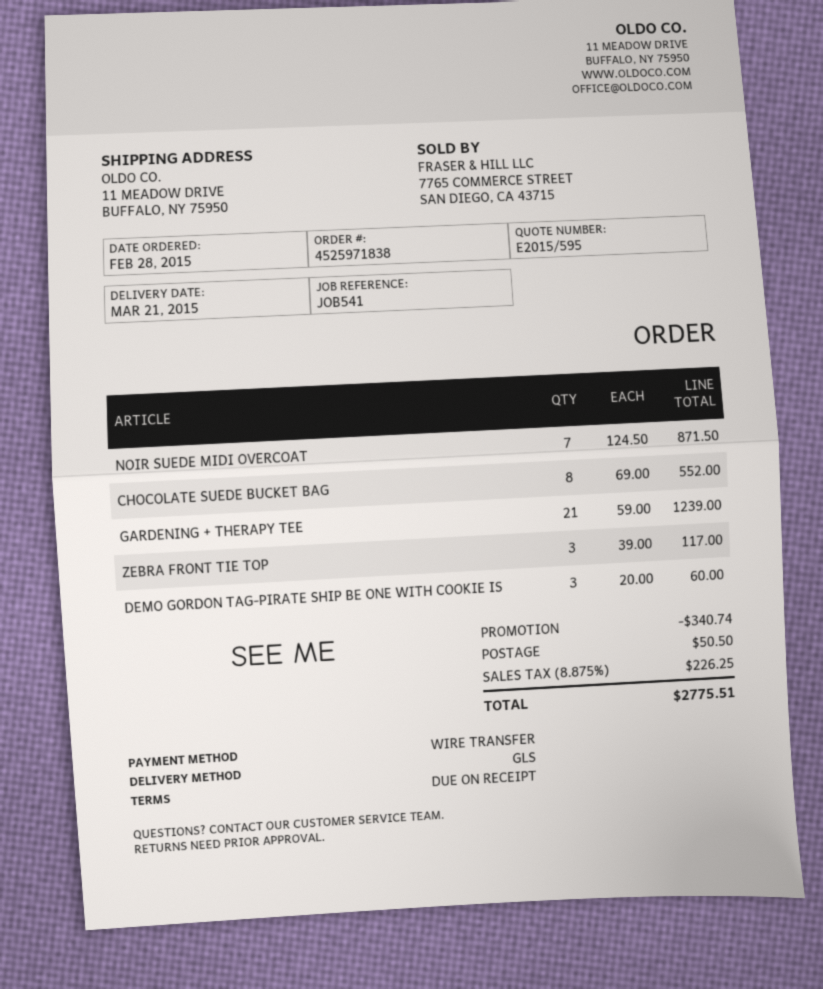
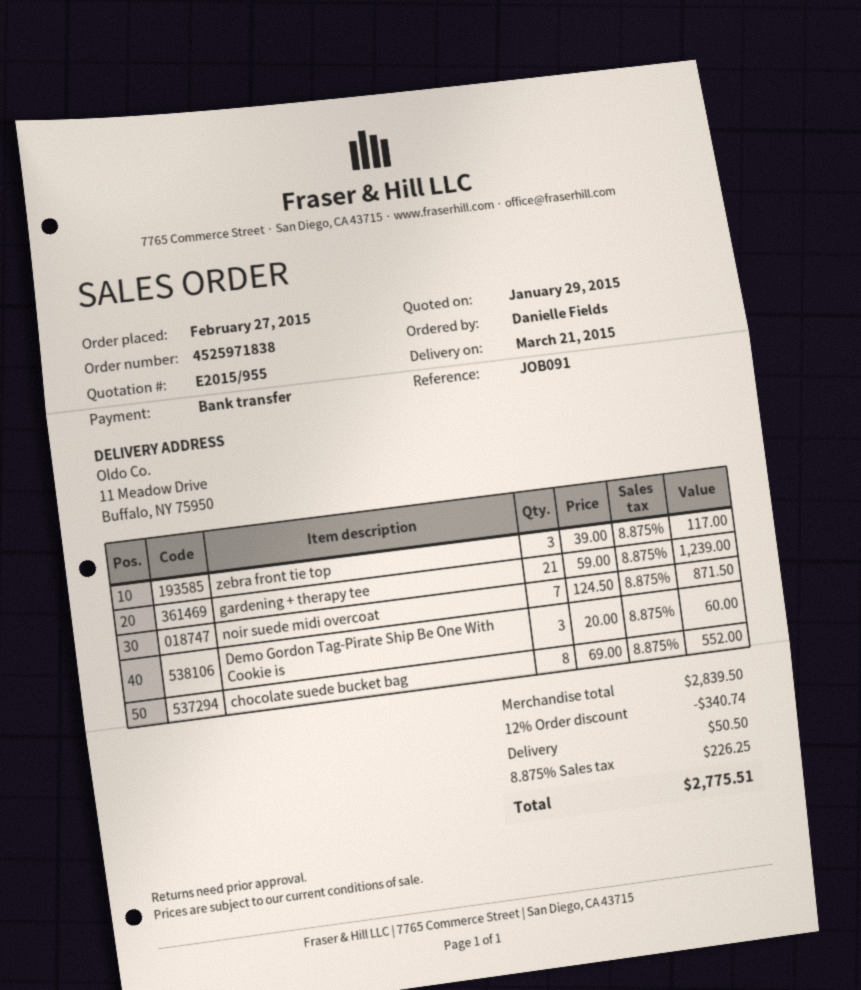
quote number: E2015/595 -> E2015/955
order date: 2015-02-28 -> 2015-02-27
reference: JOB541 -> JOB091

